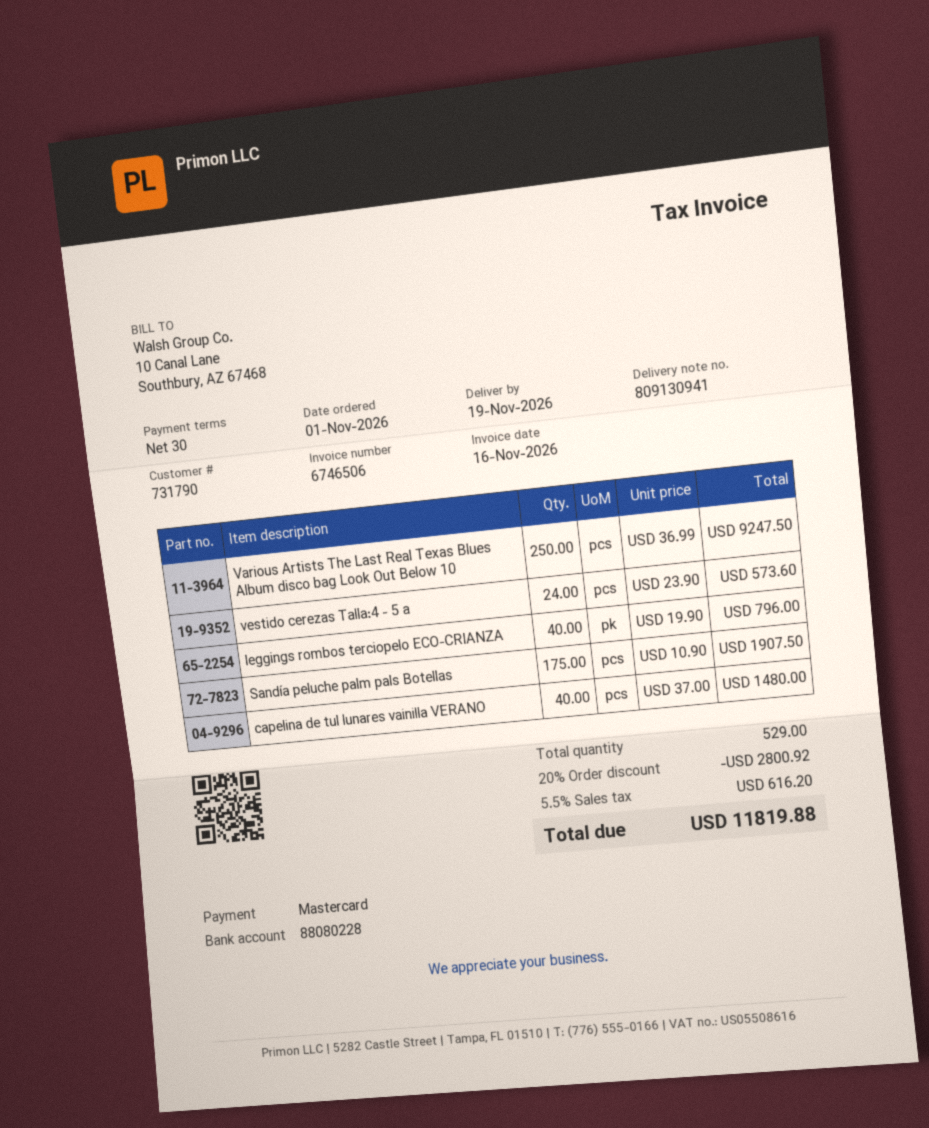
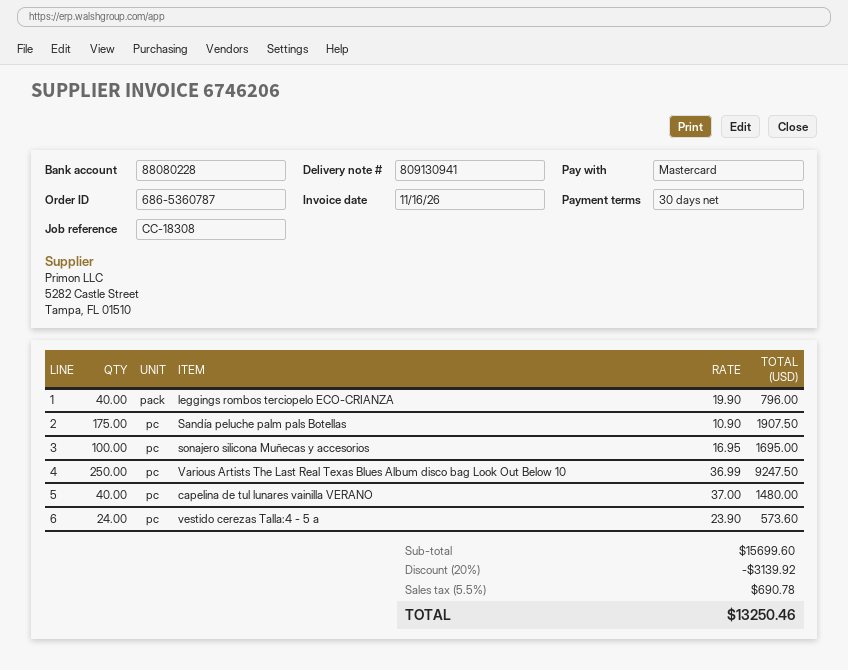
invoice number: 6746506 -> 6746206
sonajero silicona Muñecas y accesorios: none -> 100 x 16.95 = 1695.00
discount: 20% = 2800.92 -> 20% = 3139.92
tax: 5.5% = 616.20 -> 5.5% = 690.78
total: 11819.88 -> 13250.46

